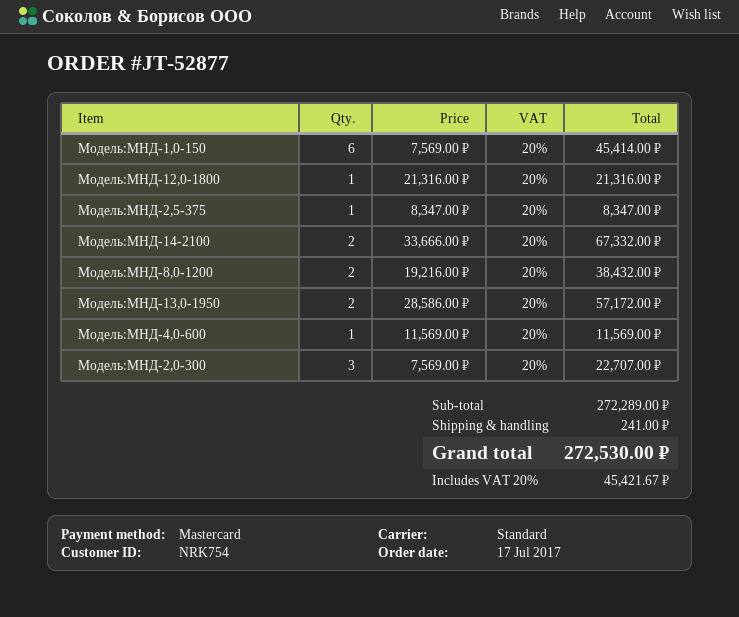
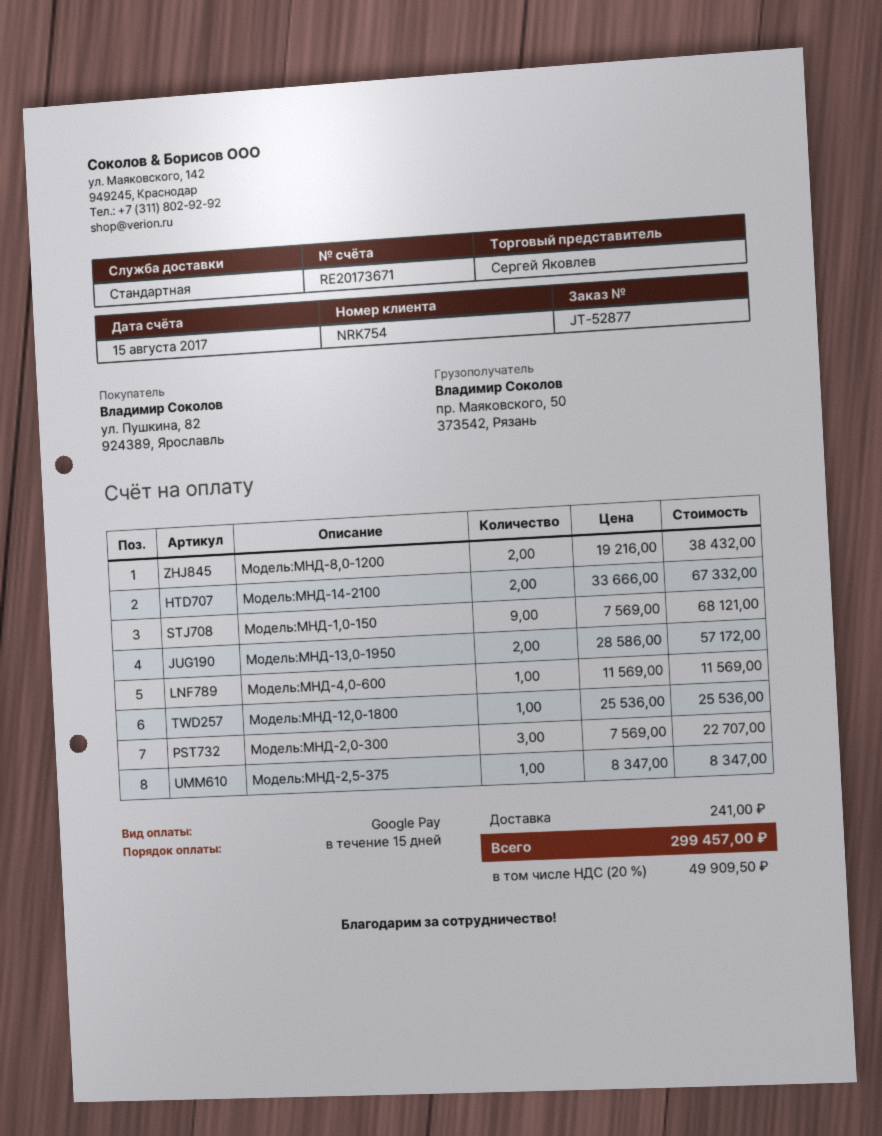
payment method: Mastercard -> Google Pay
Модель:МНД-1,0-150: 6 x 7569.00 = 45414.00 -> 9 x 7569.00 = 68121.00
Модель:МНД-12,0-1800: 1 x 21316.00 = 21316.00 -> 1 x 25536.00 = 25536.00
tax: 20% = 45421.67 -> 20% = 49909.50
total: 272530.00 -> 299457.00

